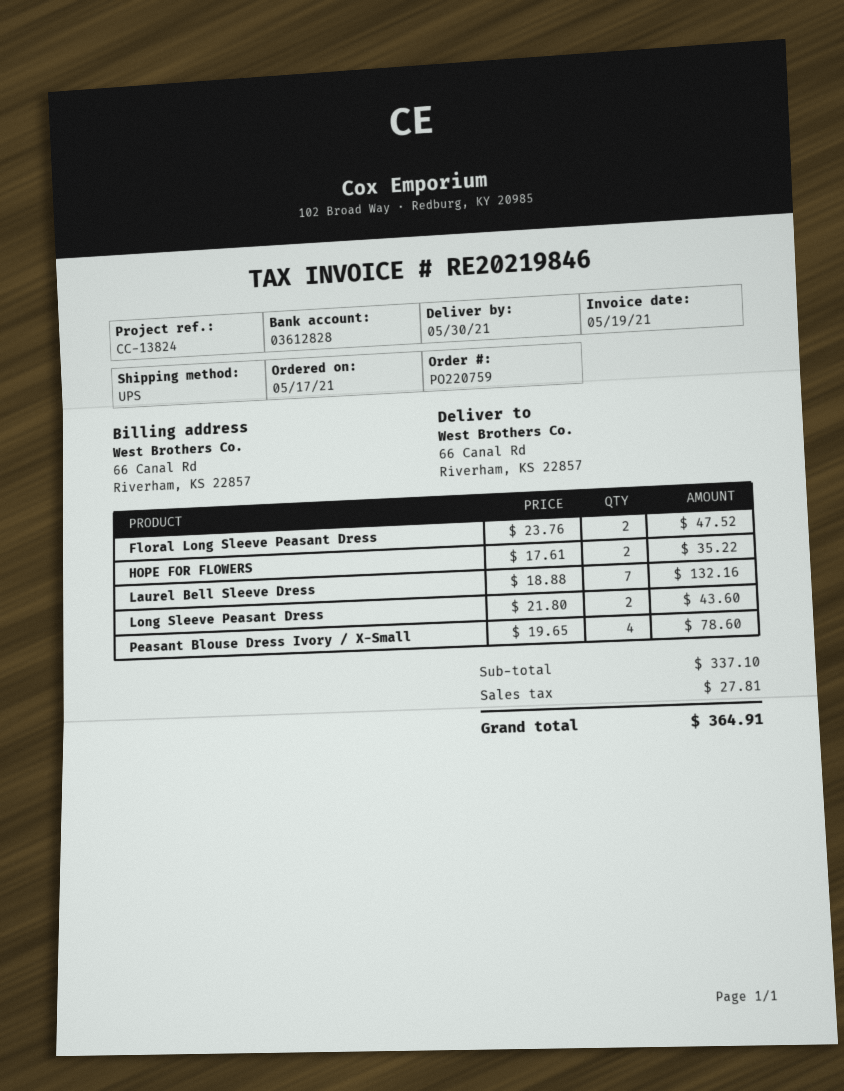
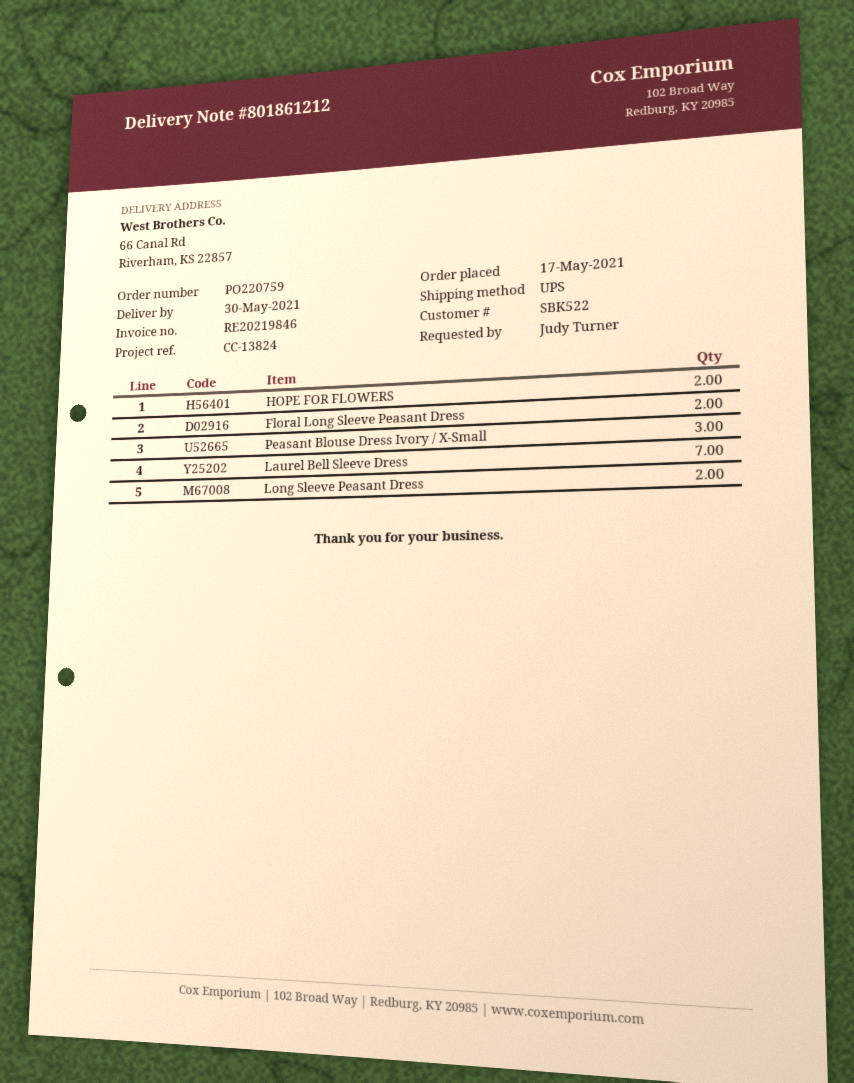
Peasant Blouse Dress Ivory / X-Small: 4 -> 3

